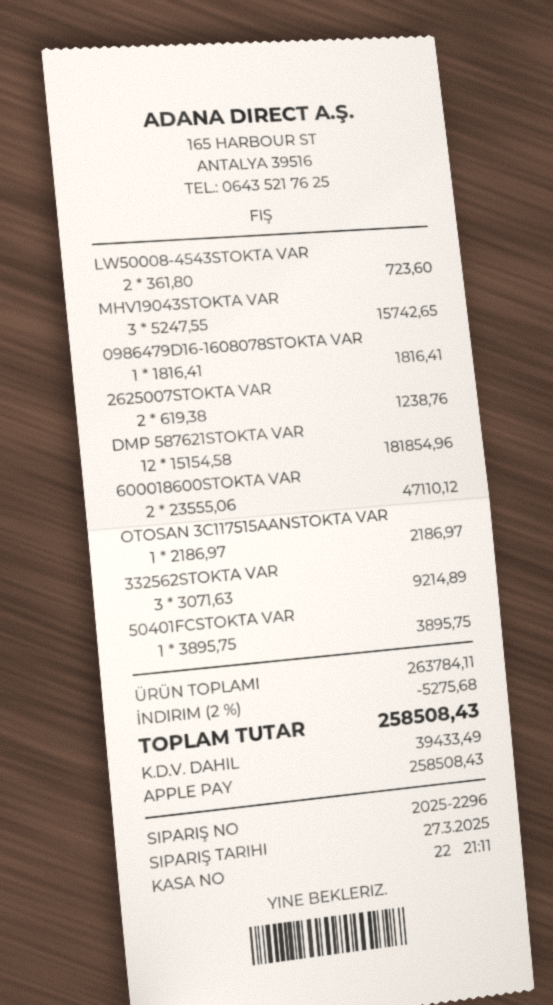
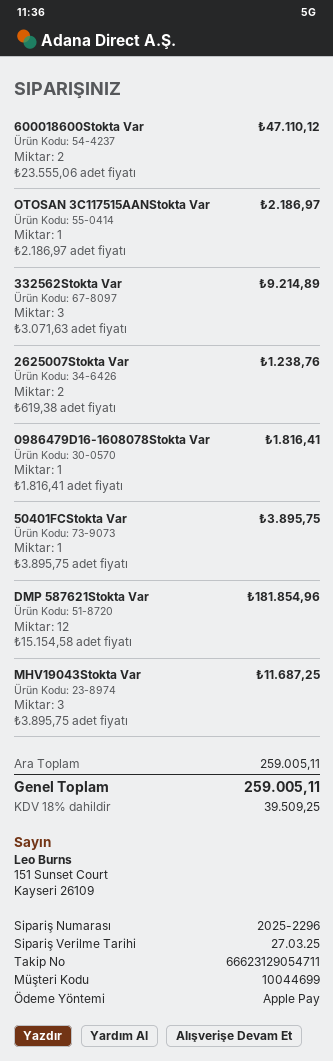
LW50008-4543STOKTA VAR: 2 x 361.80 = 723.60 -> none
MHV19043STOKTA VAR: 3 x 5247.55 = 15742.65 -> 3 x 3895.75 = 11687.25
subtotal: 263784.11 -> 259005.11
discount: 2% = 5275.68 -> none
tax: 39433.49 -> 39509.25
total: 258508.43 -> 259005.11

